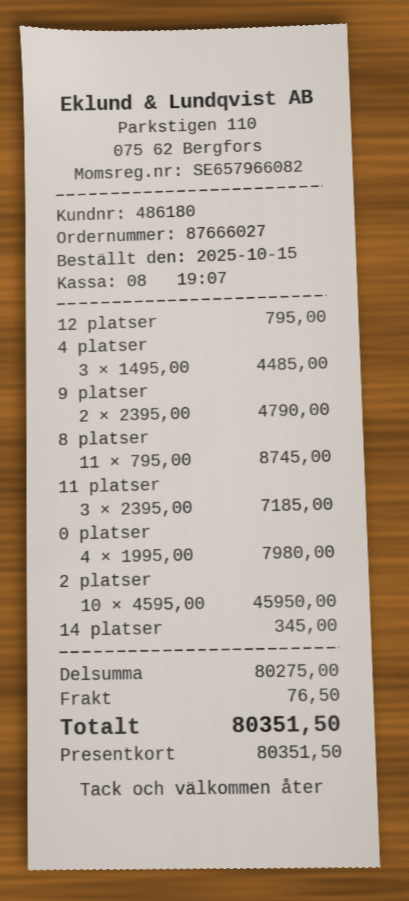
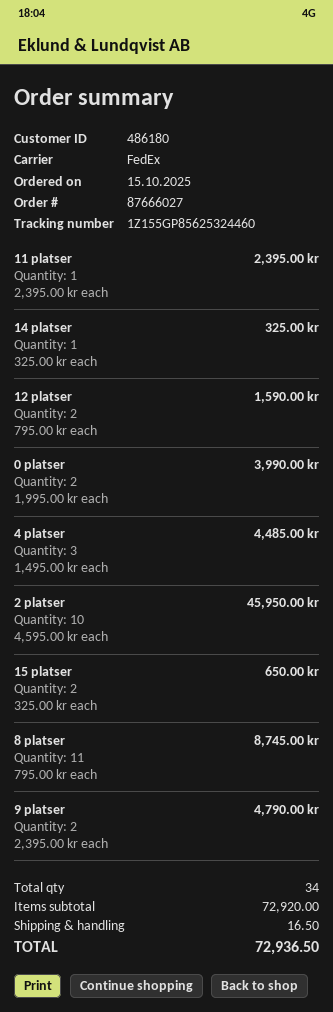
12 platser: 1 x 795.00 = 795.00 -> 2 x 795.00 = 1590.00
11 platser: 3 x 2395.00 = 7185.00 -> 1 x 2395.00 = 2395.00
0 platser: 4 x 1995.00 = 7980.00 -> 2 x 1995.00 = 3990.00
14 platser: 1 x 345.00 = 345.00 -> 1 x 325.00 = 325.00
15 platser: none -> 2 x 325.00 = 650.00
subtotal: 80275.00 -> 72920.00
shipping: 76.50 -> 16.50
total: 80351.50 -> 72936.50

